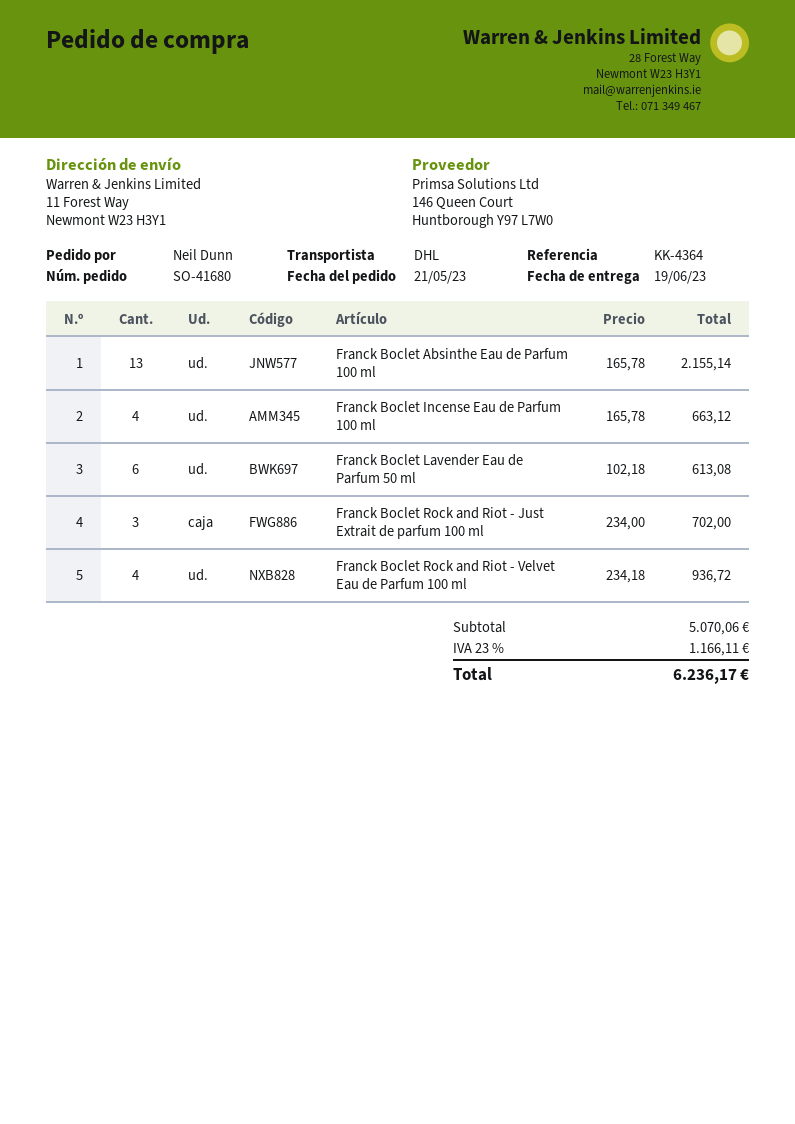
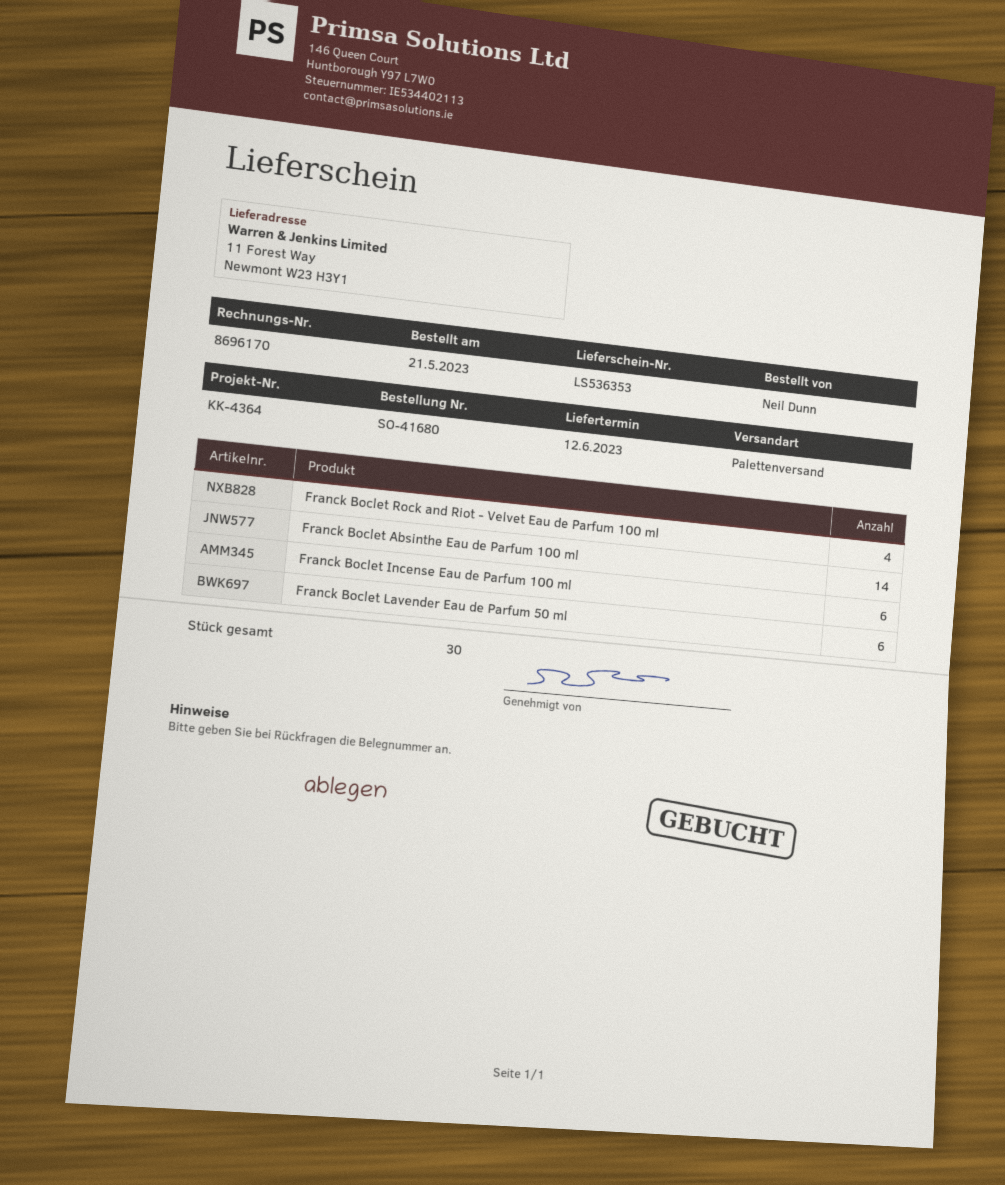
delivery date: 2023-06-19 -> 2023-06-12
shipping method: DHL -> pallet freight
Franck Boclet Absinthe Eau de Parfum 100 ml: 13 -> 14
Franck Boclet Incense Eau de Parfum 100 ml: 4 -> 6
Franck Boclet Rock and Riot - Just Extrait de parfum 100 ml: 3 -> none

